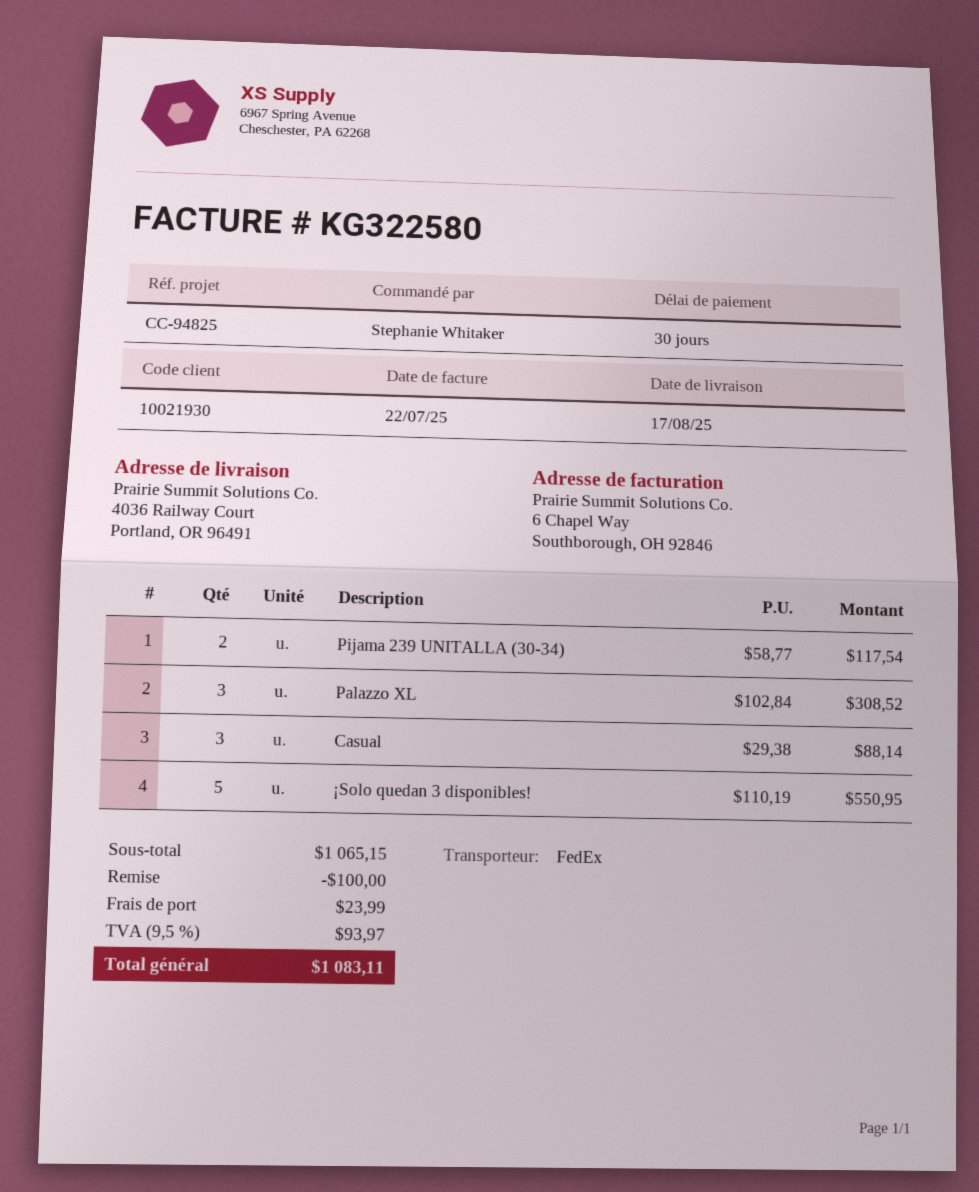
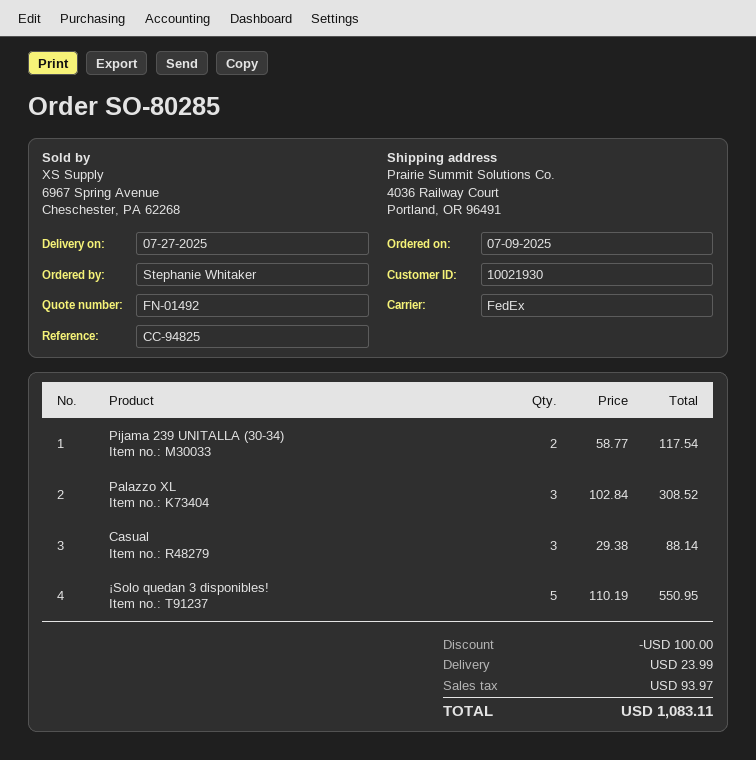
delivery date: 2025-08-17 -> 2025-07-27

